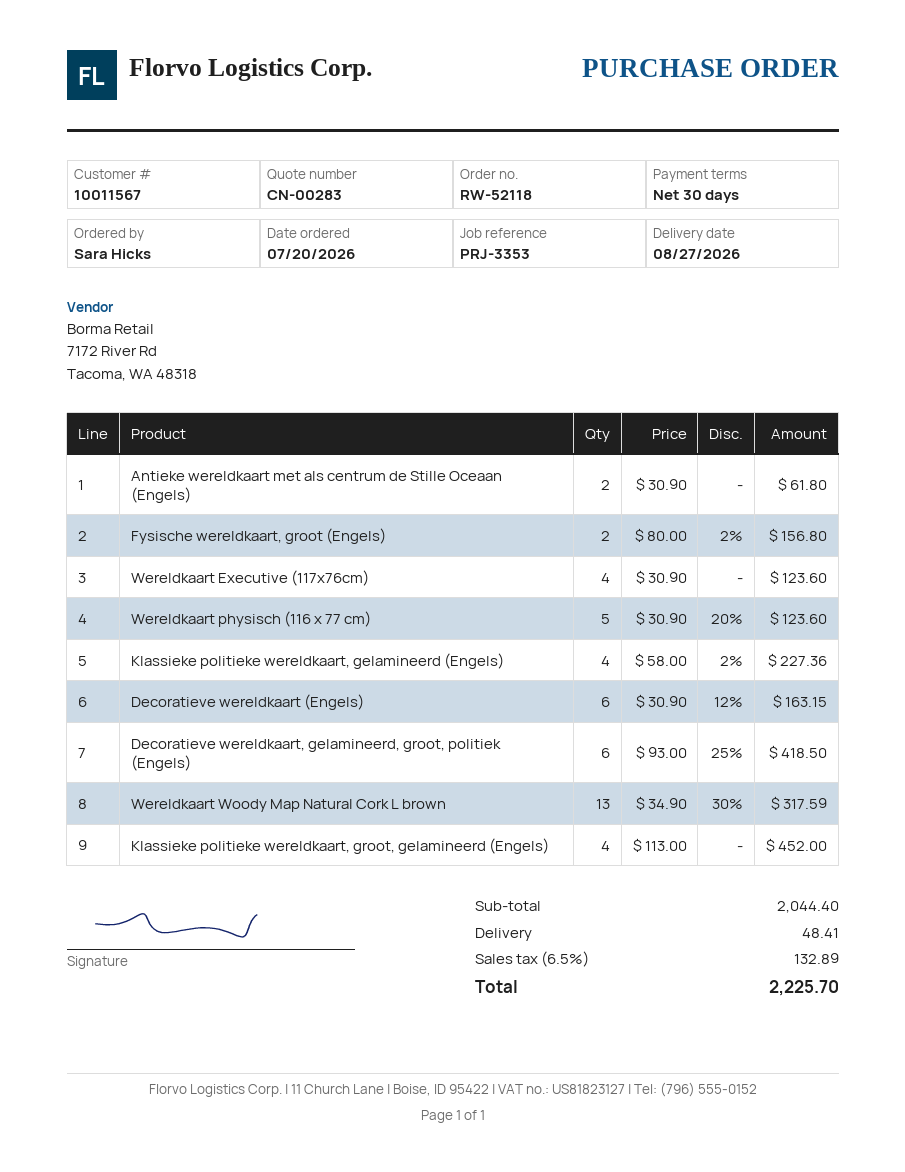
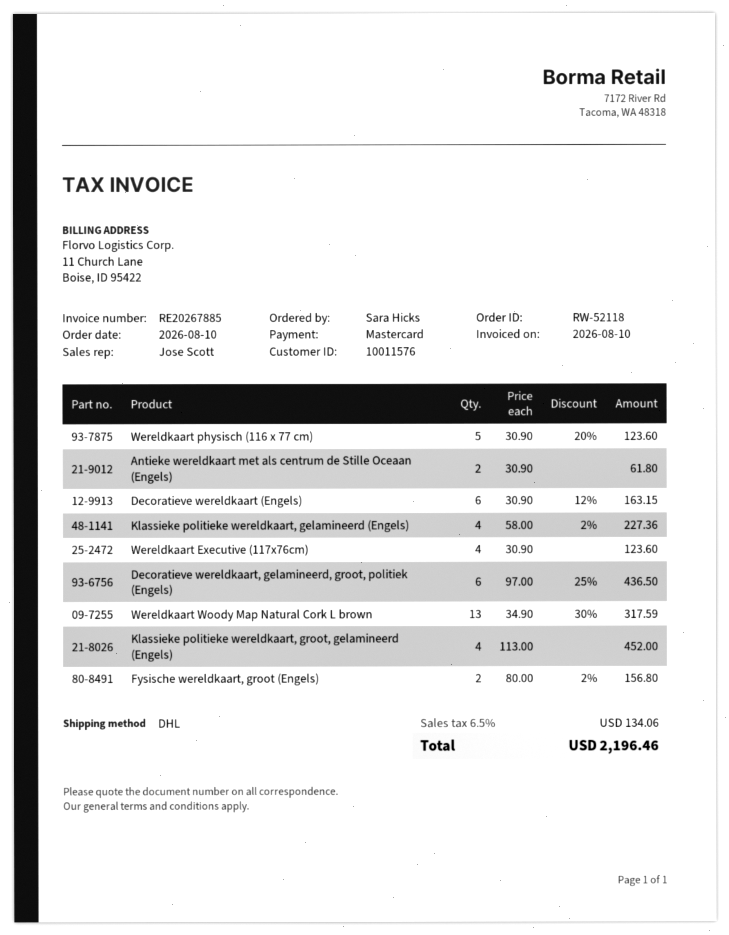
order date: 2026-07-20 -> 2026-08-10
customer number: 10011567 -> 10011576
Decoratieve wereldkaart, gelamineerd, groot, politiek (Engels): 6 x 93.00 - 25% = 418.50 -> 6 x 97.00 - 25% = 436.50
shipping: 48.41 -> none
tax: 6.5% = 132.89 -> 6.5% = 134.06
total: 2225.70 -> 2196.46

